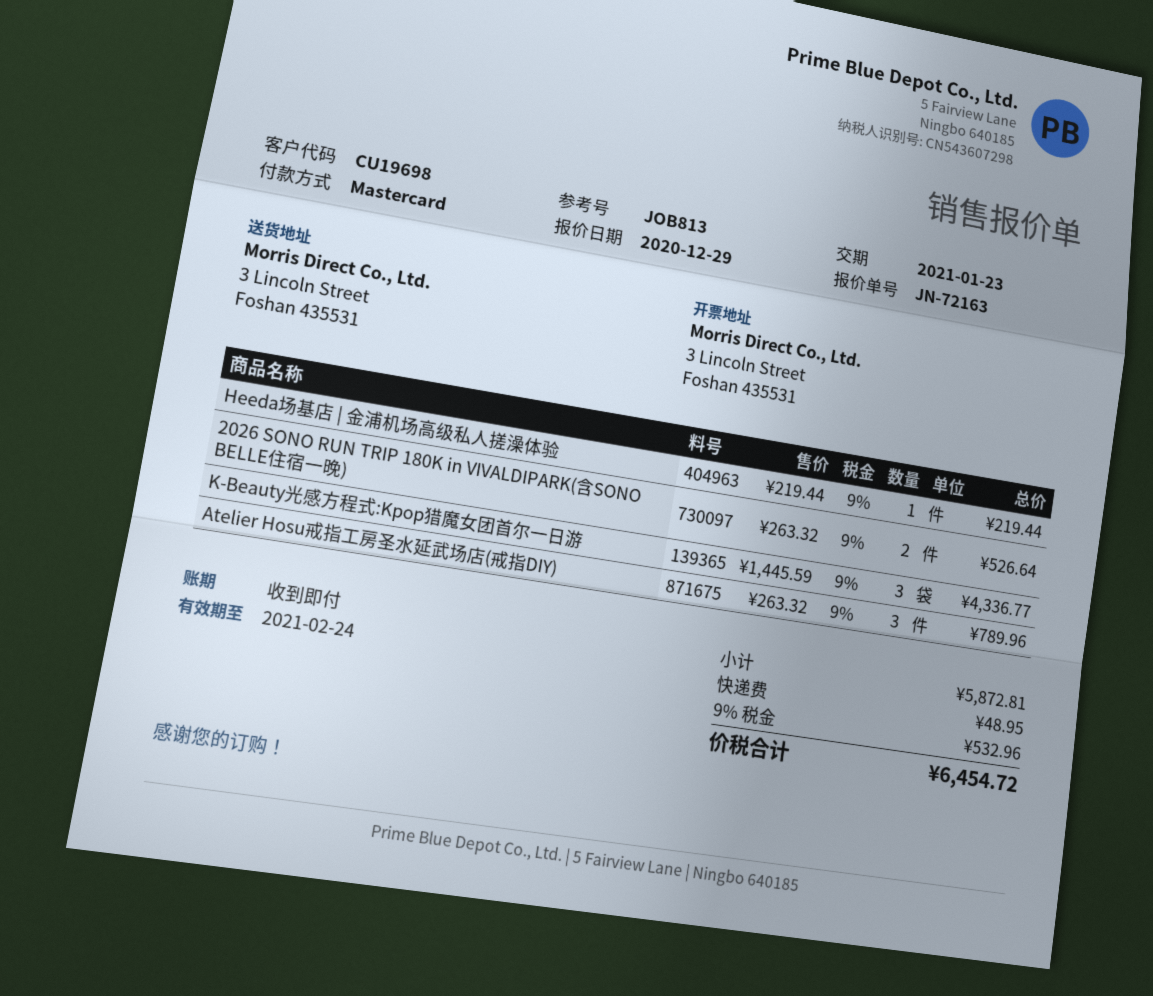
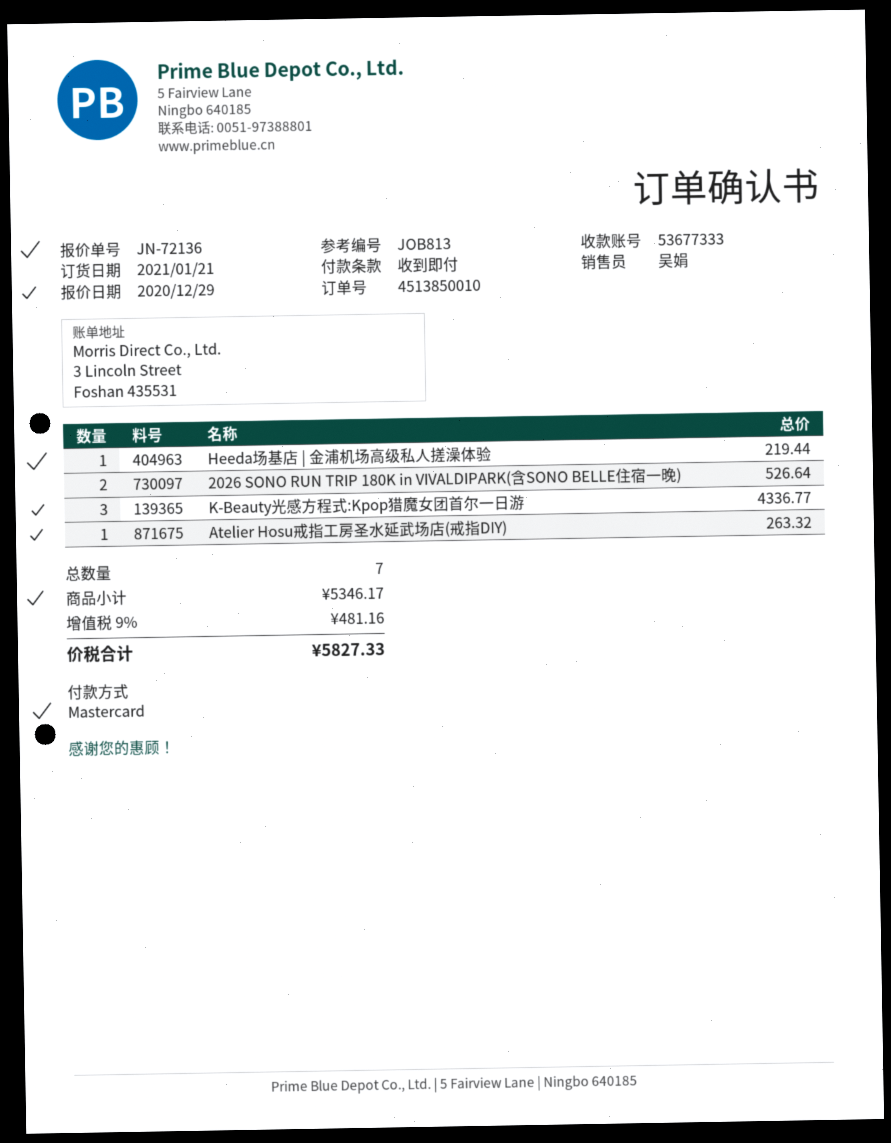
quote number: JN-72163 -> JN-72136
Atelier Hosu戒指工房圣水延武场店(戒指DIY): 3 for 789.96 -> 1 for 263.32
subtotal: 5872.81 -> 5346.17
shipping: 48.95 -> none
tax: 9% = 532.96 -> 9% = 481.16
total: 6454.72 -> 5827.33

